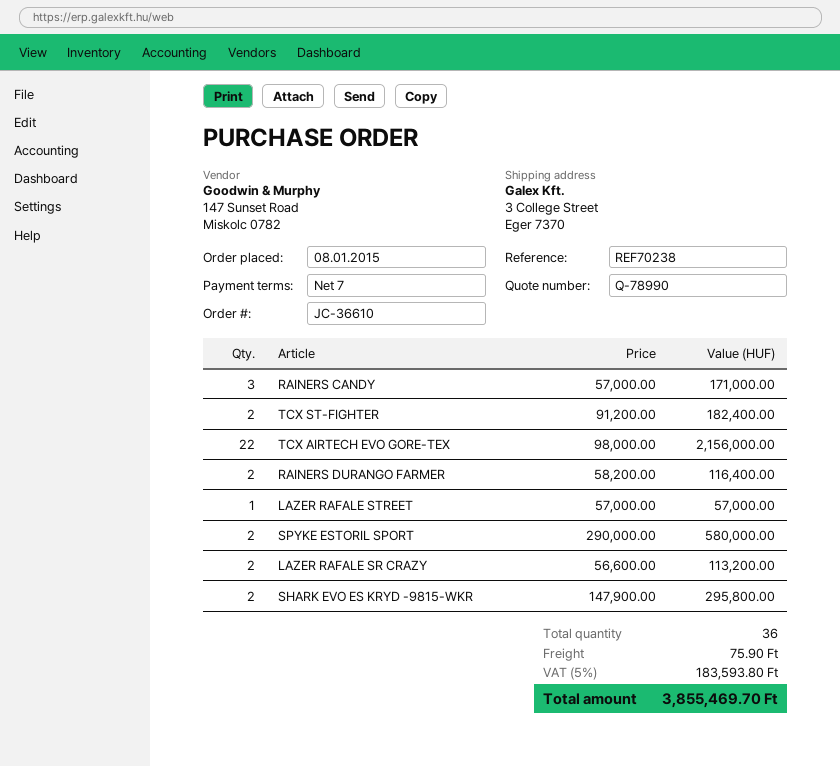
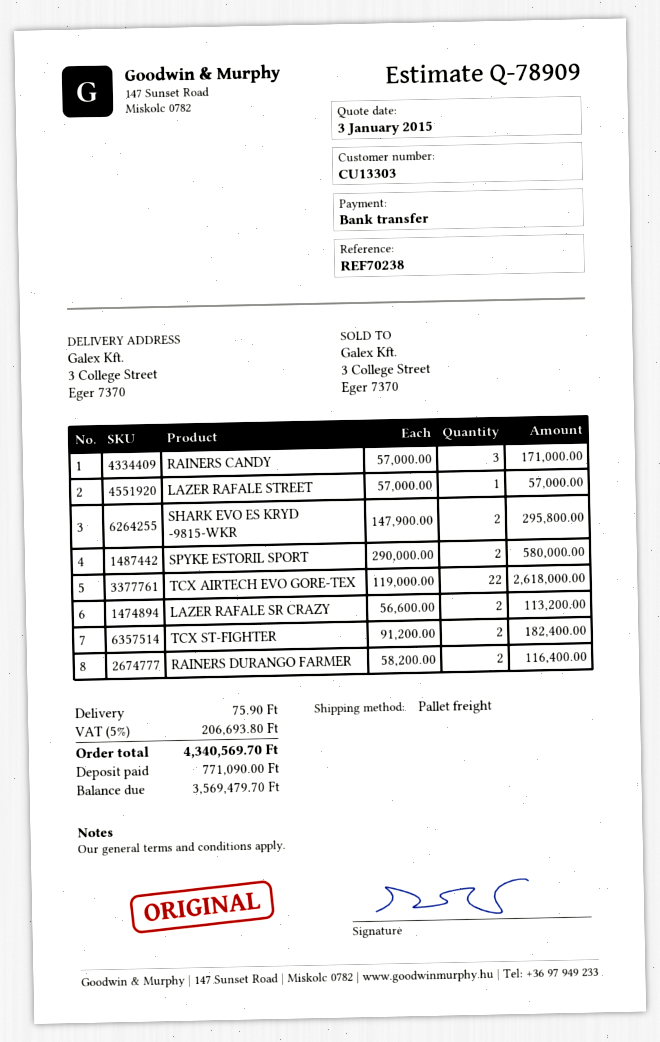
quote number: Q-78990 -> Q-78909
TCX AIRTECH EVO GORE-TEX: 22 x 98000.00 = 2156000.00 -> 22 x 119000.00 = 2618000.00
tax: 5% = 183593.80 -> 5% = 206693.80
total: 3855469.70 -> 4340569.70

